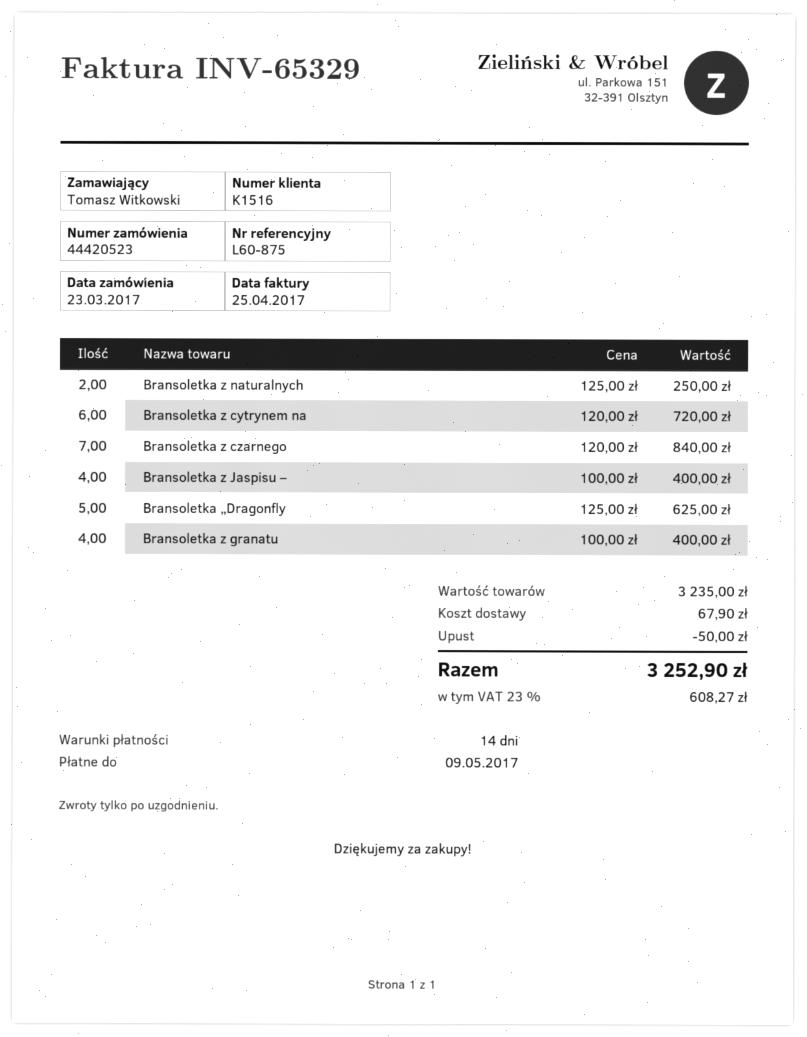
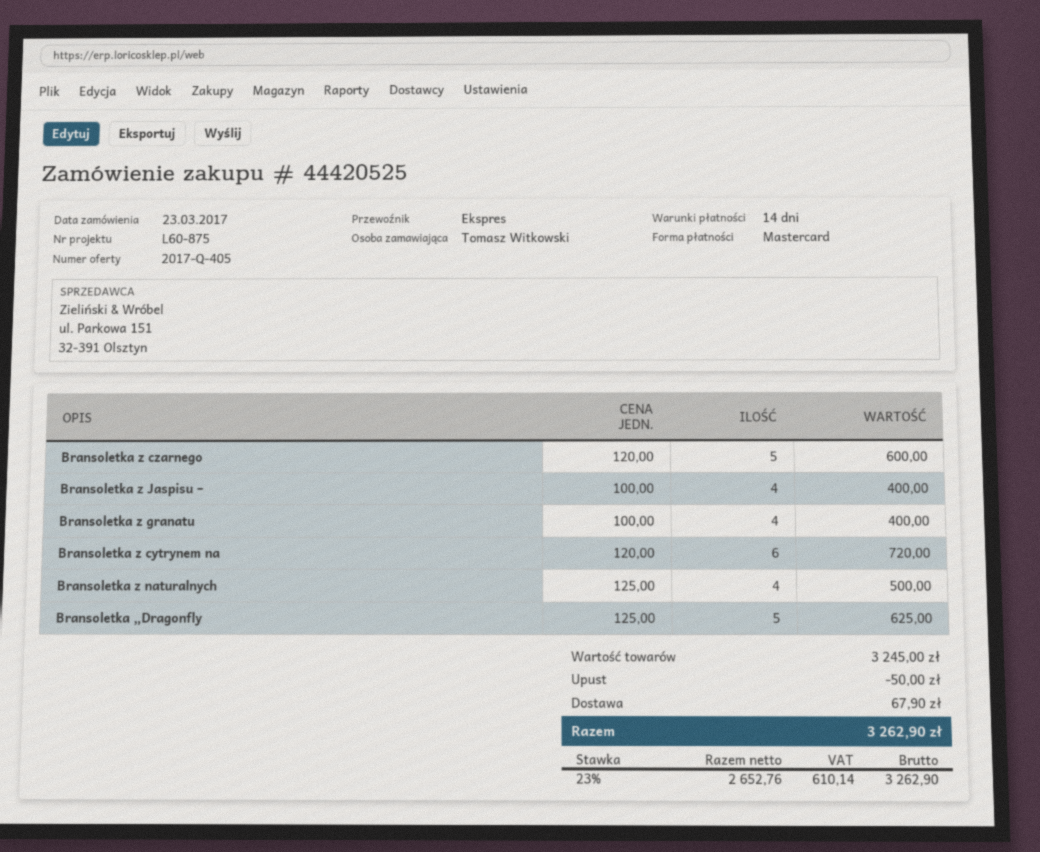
order number: 44420523 -> 44420525
Bransoletka z naturalnych: 2 x 125.00 = 250.00 -> 4 x 125.00 = 500.00
Bransoletka z czarnego: 7 x 120.00 = 840.00 -> 5 x 120.00 = 600.00
subtotal: 3235.00 -> 3245.00
tax: 23% = 608.27 -> 23% = 610.14
total: 3252.90 -> 3262.90

